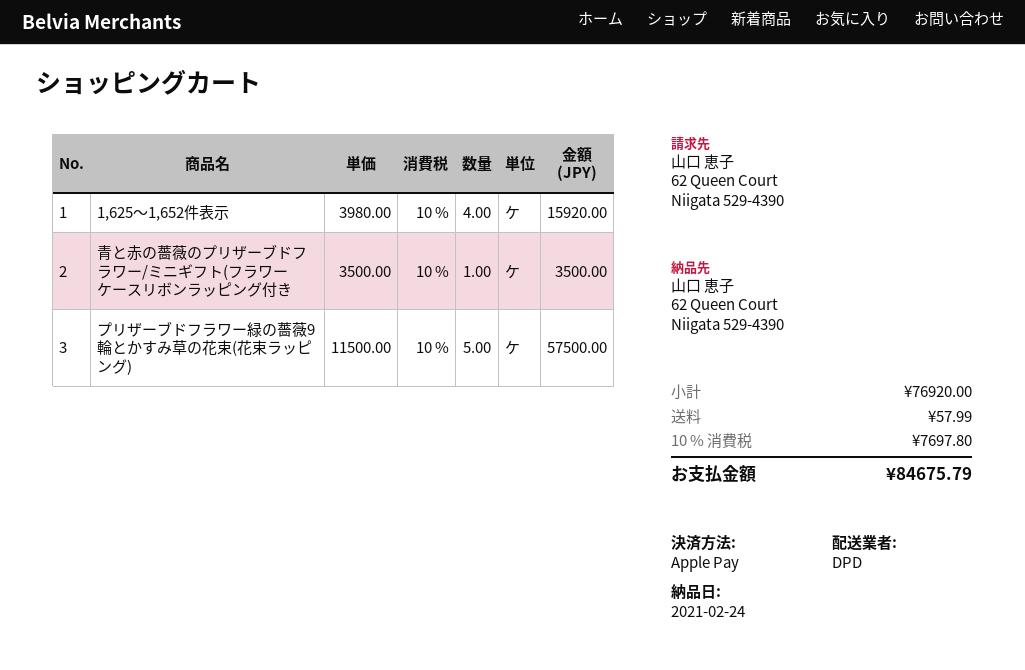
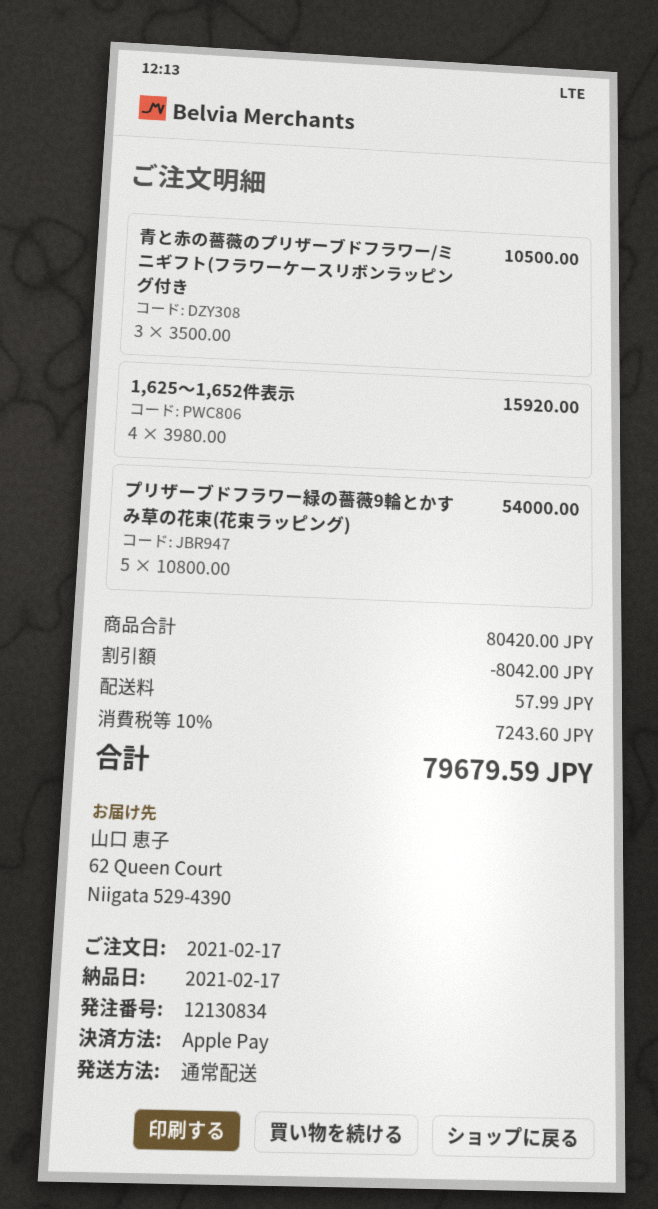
delivery date: 2021-02-24 -> 2021-02-17
shipping method: DPD -> standard
青と赤の薔薇のプリザーブドフラワー/ミニギフト(フラワーケースリボンラッピング付き: 1 x 3500.00 = 3500.00 -> 3 x 3500.00 = 10500.00
プリザーブドフラワー緑の薔薇9輪とかすみ草の花束(花束ラッピング): 5 x 11500.00 = 57500.00 -> 5 x 10800.00 = 54000.00
subtotal: 76920.00 -> 80420.00
discount: none -> 8042.00
tax: 10% = 7697.80 -> 10% = 7243.60
total: 84675.79 -> 79679.59

